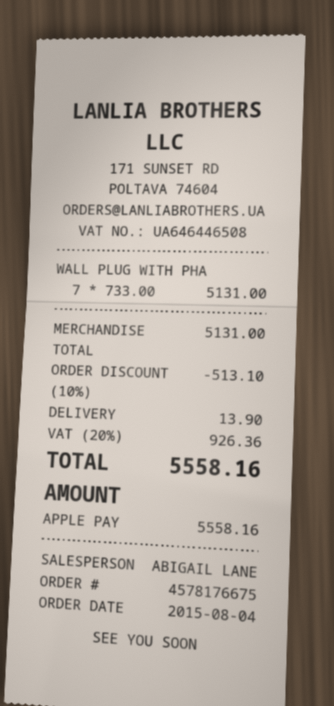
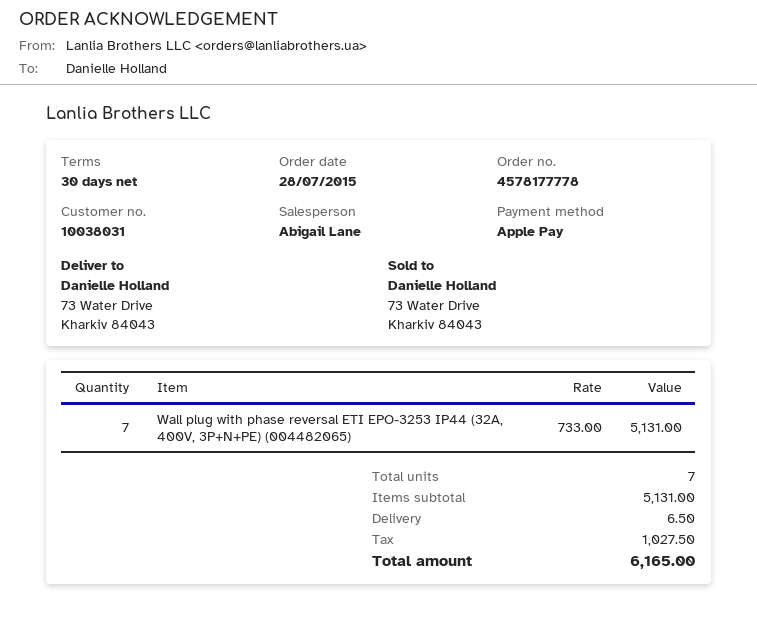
order number: 4578176675 -> 4578177778
order date: 2015-08-04 -> 2015-07-28
discount: 10% = 513.10 -> none
shipping: 13.90 -> 6.50
tax: 926.36 -> 1027.50
total: 5558.16 -> 6165.00

